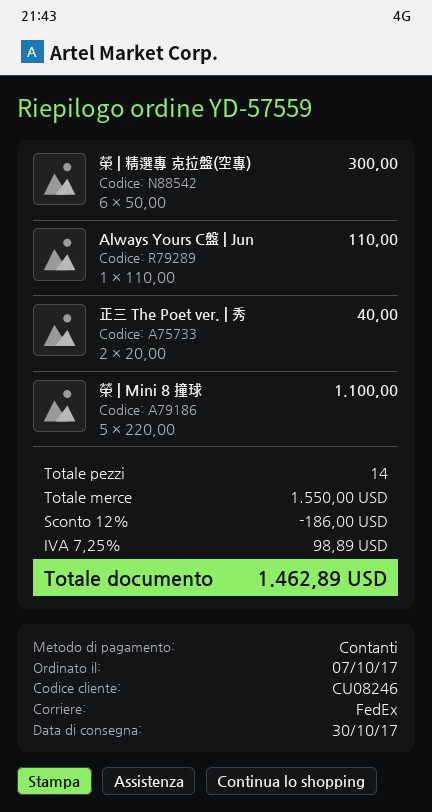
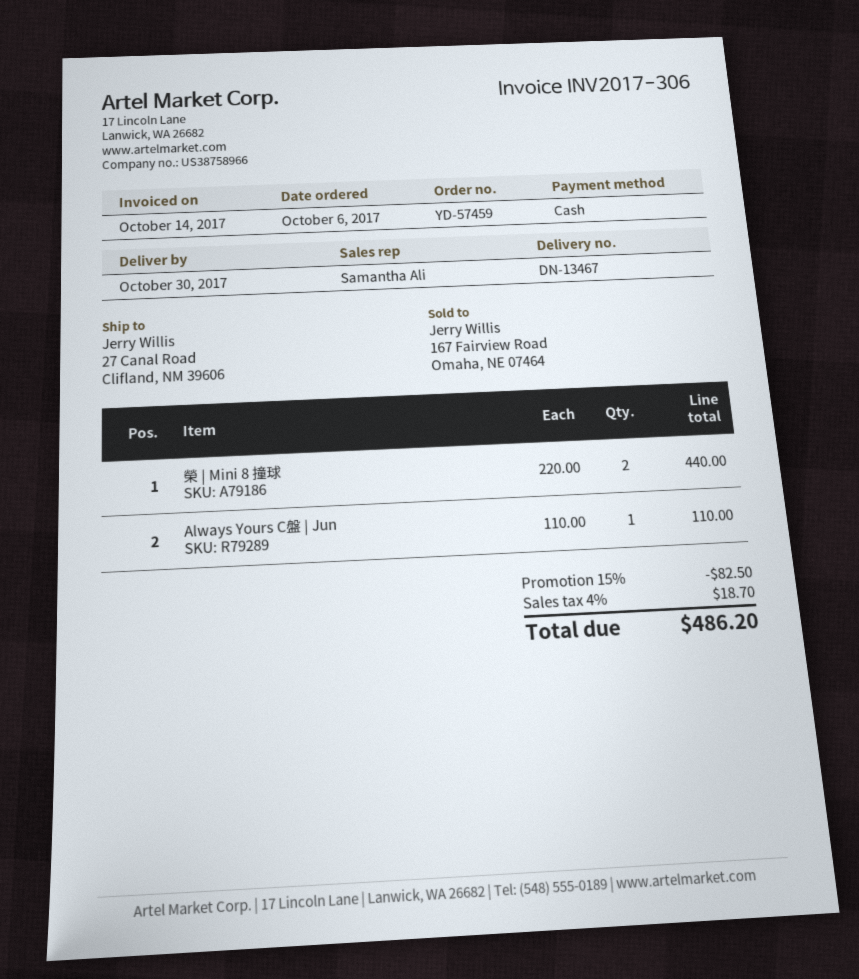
order number: YD-57559 -> YD-57459
order date: 2017-10-07 -> 2017-10-06
榮 | 精選專 克拉盤(空專): 6 x 50.00 = 300.00 -> none
正三 The Poet ver. | 秀: 2 x 20.00 = 40.00 -> none
榮 | Mini 8 撞球: 5 x 220.00 = 1100.00 -> 2 x 220.00 = 440.00
discount: 12% = 186.00 -> 15% = 82.50
tax: 7.25% = 98.89 -> 4% = 18.70
total: 1462.89 -> 486.20

